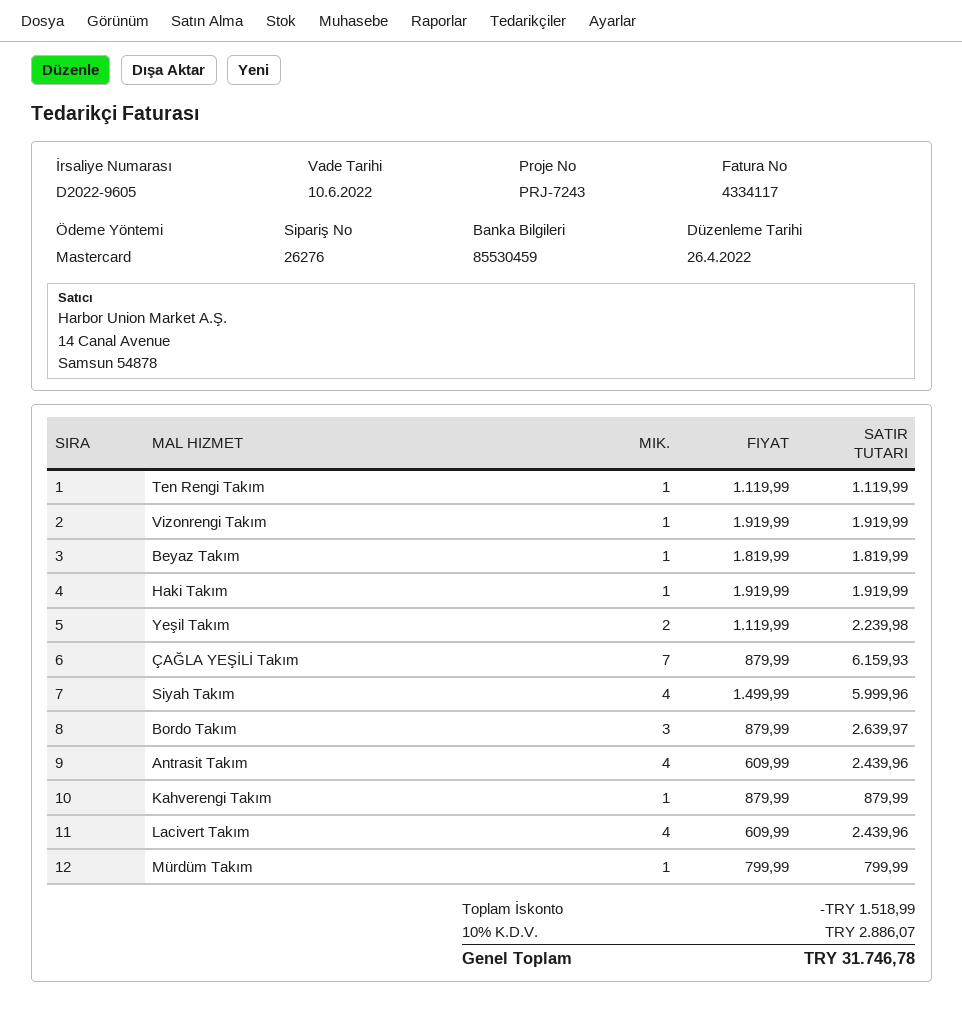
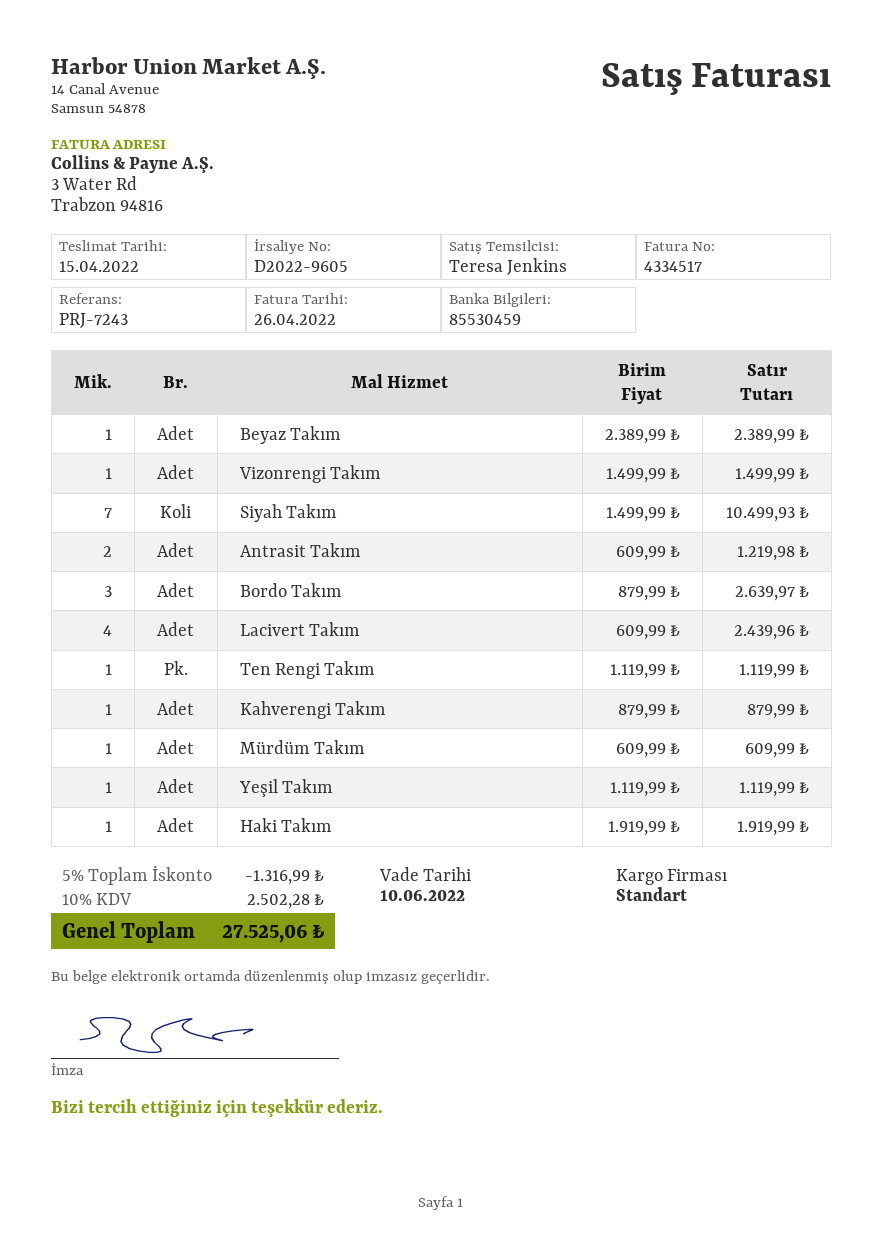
invoice number: 4334117 -> 4334517
Vizonrengi Takım: 1 x 1919.99 = 1919.99 -> 1 x 1499.99 = 1499.99
Beyaz Takım: 1 x 1819.99 = 1819.99 -> 1 x 2389.99 = 2389.99
Yeşil Takım: 2 x 1119.99 = 2239.98 -> 1 x 1119.99 = 1119.99
ÇAĞLA YEŞİLİ Takım: 7 x 879.99 = 6159.93 -> none
Siyah Takım: 4 x 1499.99 = 5999.96 -> 7 x 1499.99 = 10499.93
Antrasit Takım: 4 x 609.99 = 2439.96 -> 2 x 609.99 = 1219.98
Mürdüm Takım: 1 x 799.99 = 799.99 -> 1 x 609.99 = 609.99
discount: 1518.99 -> 1316.99
tax: 10% = 2886.07 -> 10% = 2502.28
total: 31746.78 -> 27525.06

